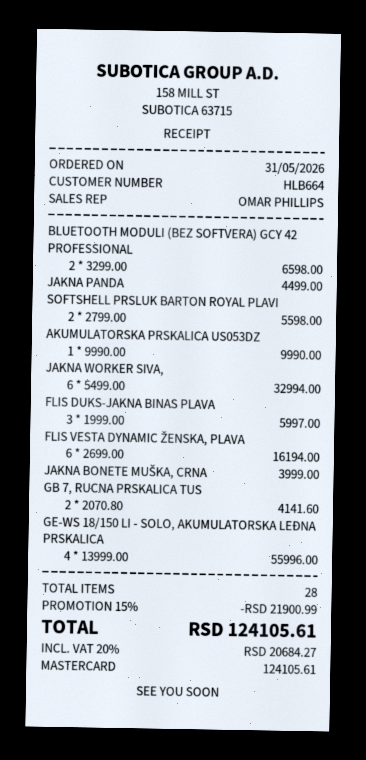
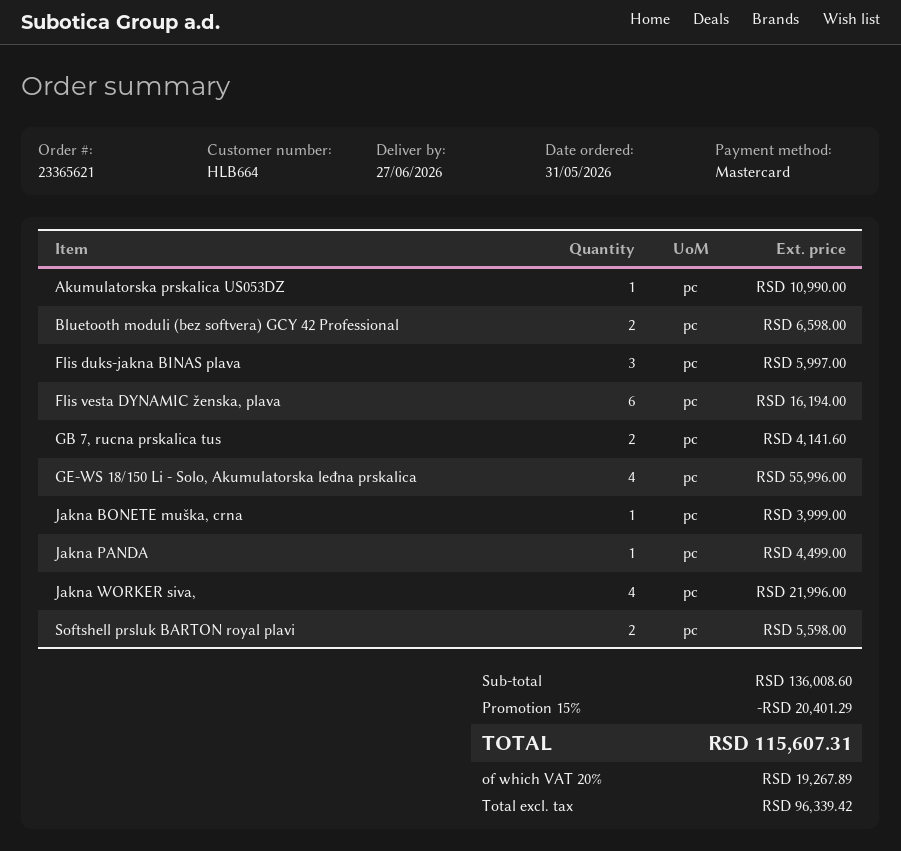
AKUMULATORSKA PRSKALICA US053DZ: 1 for 9990.00 -> 1 for 10990.00
JAKNA WORKER SIVA,: 6 for 32994.00 -> 4 for 21996.00
discount: 15% = 21900.99 -> 15% = 20401.29
tax: 20% = 20684.27 -> 20% = 19267.89
total: 124105.61 -> 115607.31

